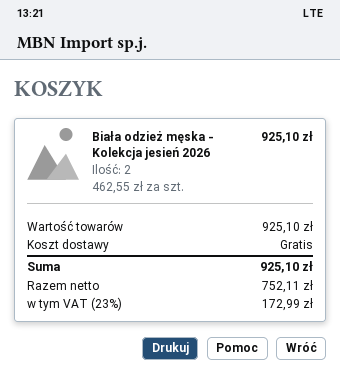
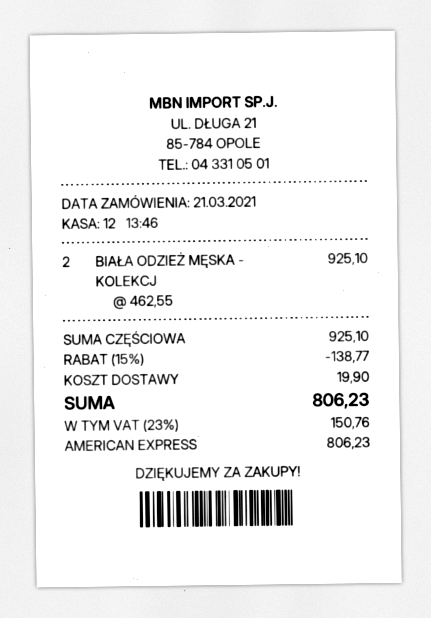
discount: none -> 15% = 138.77
shipping: 0.00 -> 19.90
tax: 23% = 172.99 -> 23% = 150.76
total: 925.10 -> 806.23

